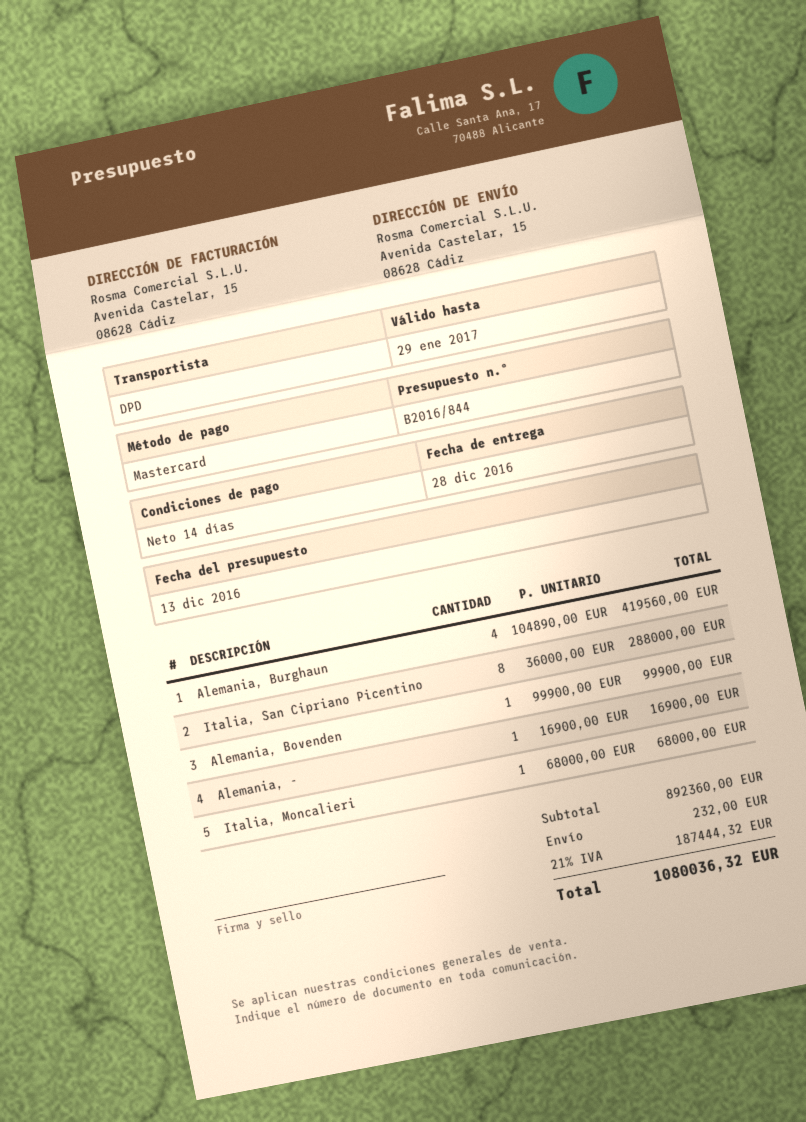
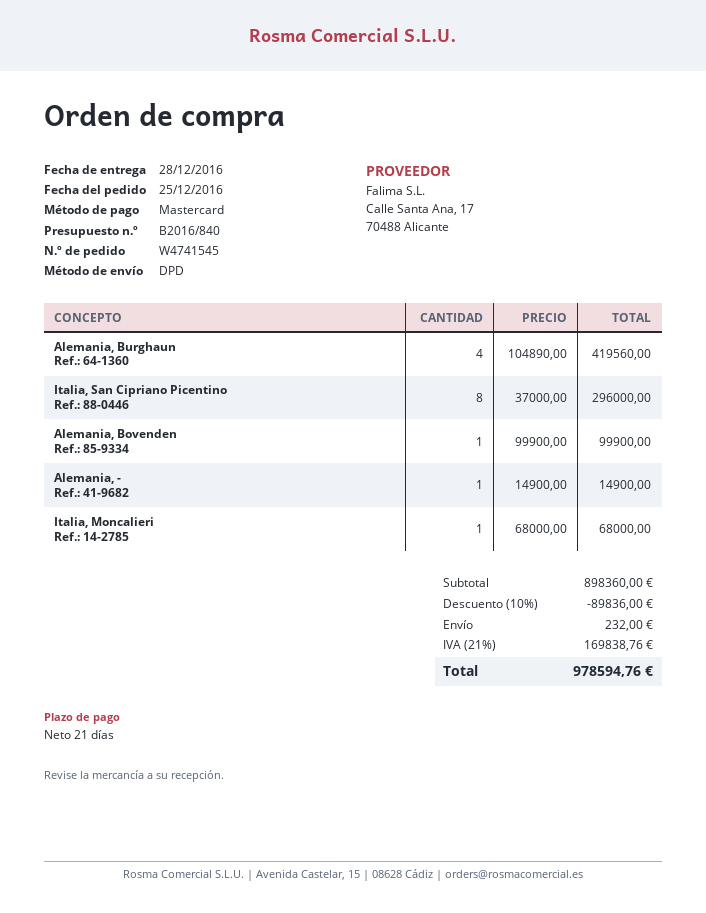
quote number: B2016/844 -> B2016/840
payment terms: 14 days -> 21 days
Italia, San Cipriano Picentino: 8 x 36000.00 = 288000.00 -> 8 x 37000.00 = 296000.00
Alemania, -: 1 x 16900.00 = 16900.00 -> 1 x 14900.00 = 14900.00
subtotal: 892360.00 -> 898360.00
discount: none -> 10% = 89836.00
tax: 21% = 187444.32 -> 21% = 169838.76
total: 1080036.32 -> 978594.76

